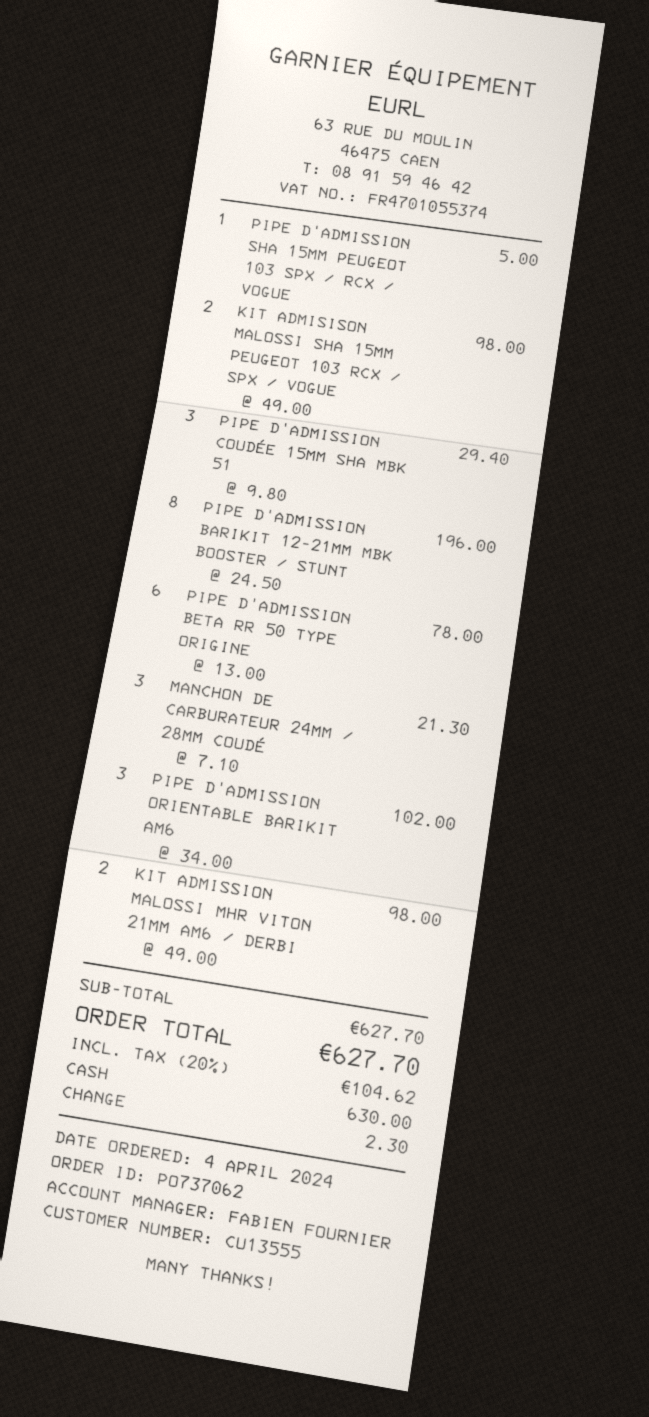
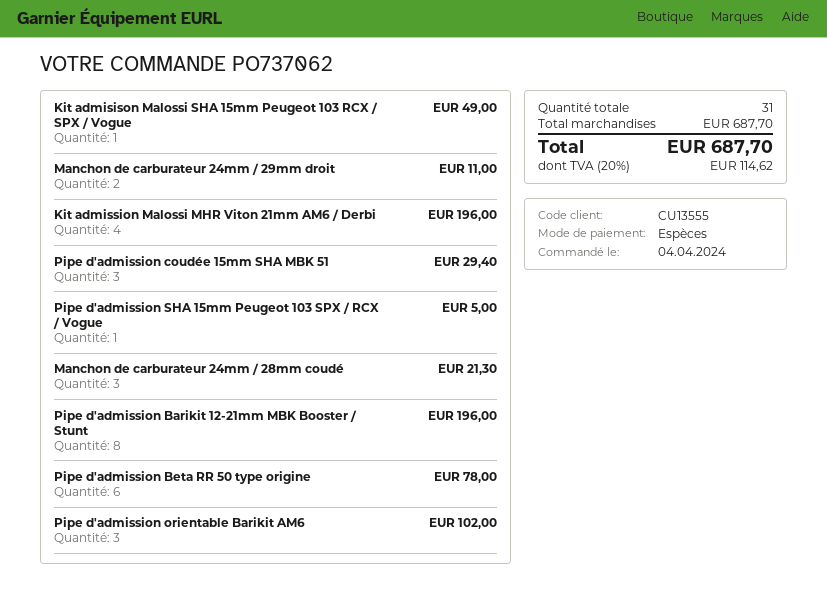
KIT ADMISISON MALOSSI SHA 15MM PEUGEOT 103 RCX / SPX / VOGUE: 2 for 98.00 -> 1 for 49.00
KIT ADMISSION MALOSSI MHR VITON 21MM AM6 / DERBI: 2 for 98.00 -> 4 for 196.00
Manchon de carburateur 24mm / 29mm droit: none -> 2 for 11.00
subtotal: 627.70 -> 687.70
tax: 20% = 104.62 -> 20% = 114.62
total: 627.70 -> 687.70

